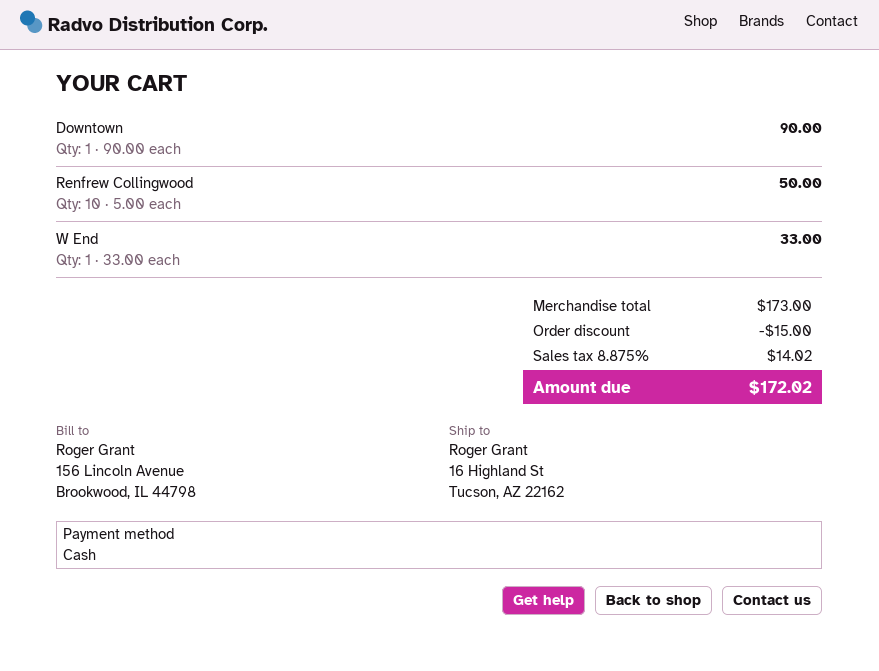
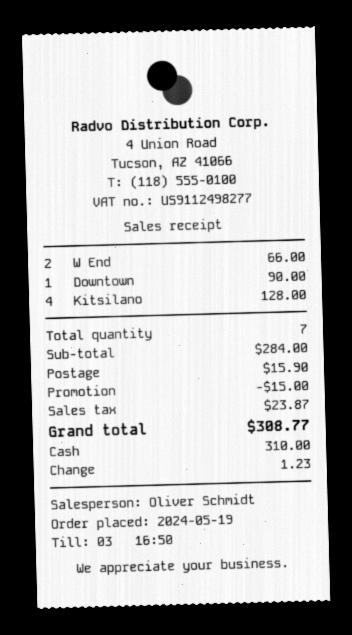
Renfrew Collingwood: 10 for 50.00 -> none
W End: 1 for 33.00 -> 2 for 66.00
Kitsilano: none -> 4 for 128.00
subtotal: 173.00 -> 284.00
shipping: none -> 15.90
tax: 14.02 -> 23.87
total: 172.02 -> 308.77

